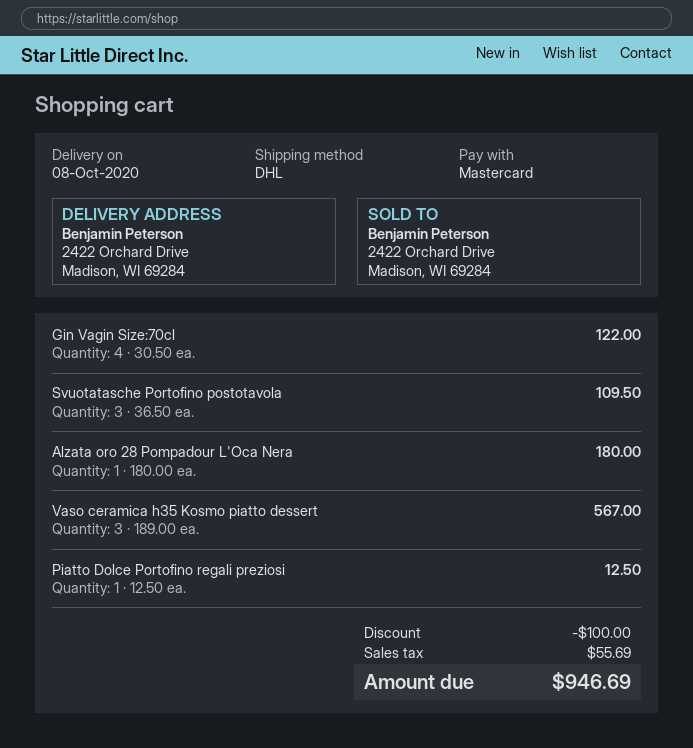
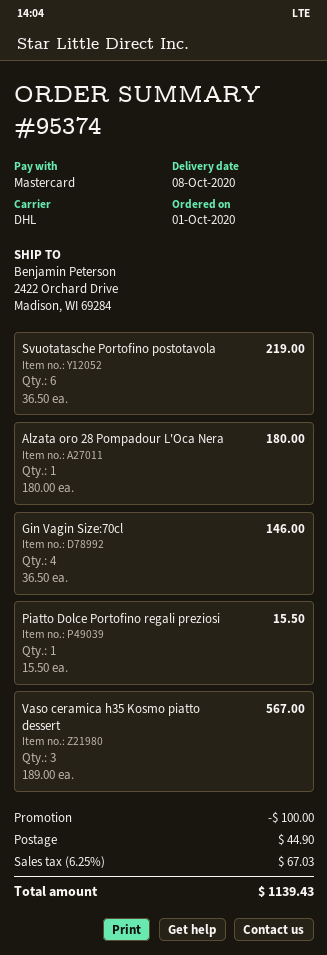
Gin Vagin Size:70cl: 4 x 30.50 = 122.00 -> 4 x 36.50 = 146.00
Svuotatasche Portofino postotavola: 3 x 36.50 = 109.50 -> 6 x 36.50 = 219.00
Piatto Dolce Portofino regali preziosi: 1 x 12.50 = 12.50 -> 1 x 15.50 = 15.50
shipping: none -> 44.90
tax: 55.69 -> 67.03
total: 946.69 -> 1139.43

